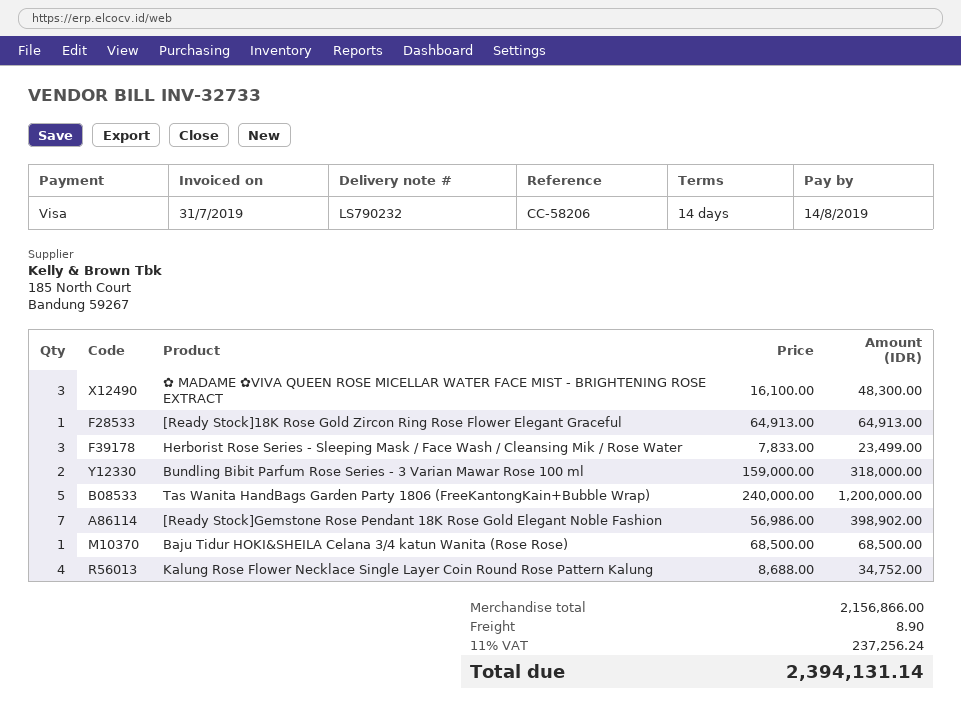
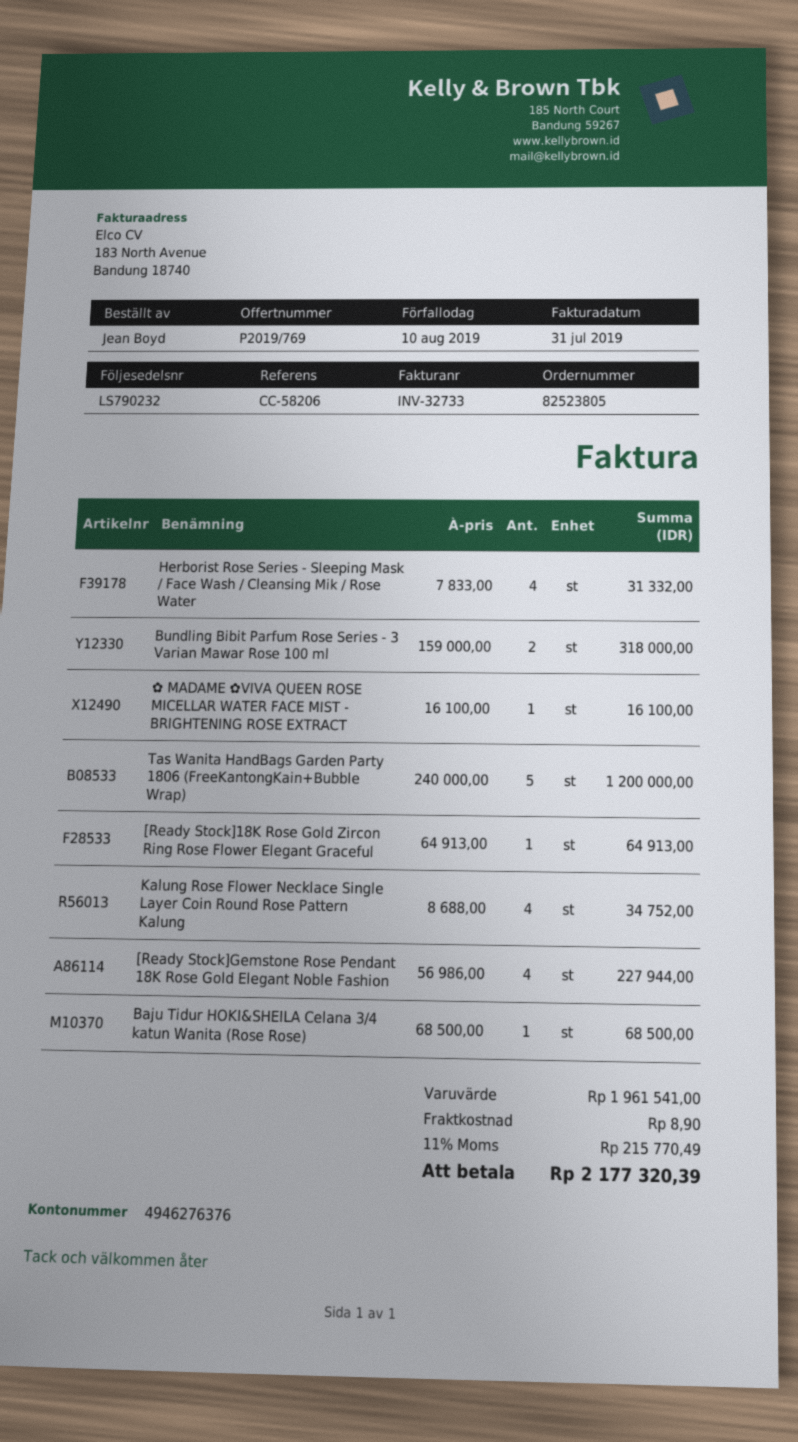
due date: 2019-08-14 -> 2019-08-10
✿ MADAME ✿VIVA QUEEN ROSE MICELLAR WATER FACE MIST - BRIGHTENING ROSE EXTRACT: 3 x 16100.00 = 48300.00 -> 1 x 16100.00 = 16100.00
Herborist Rose Series - Sleeping Mask / Face Wash / Cleansing Mik / Rose Water: 3 x 7833.00 = 23499.00 -> 4 x 7833.00 = 31332.00
[Ready Stock]Gemstone Rose Pendant 18K Rose Gold Elegant Noble Fashion: 7 x 56986.00 = 398902.00 -> 4 x 56986.00 = 227944.00
subtotal: 2156866.00 -> 1961541.00
tax: 11% = 237256.24 -> 11% = 215770.49
total: 2394131.14 -> 2177320.39

